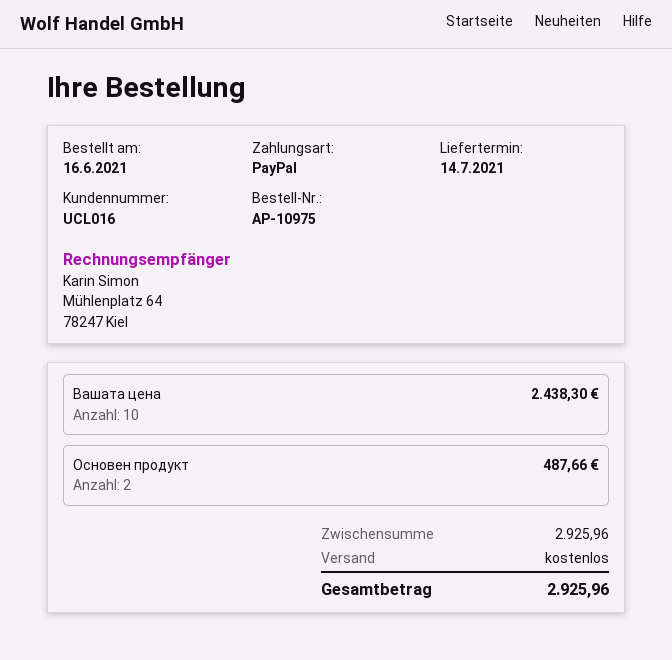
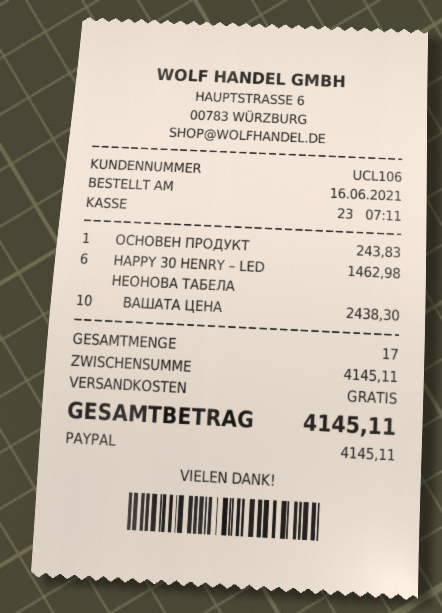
customer number: UCL016 -> UCL106
Основен продукт: 2 for 487.66 -> 1 for 243.83
HAPPY 30 HENRY – LED НЕОНОВА ТАБЕЛА: none -> 6 for 1462.98
subtotal: 2925.96 -> 4145.11
total: 2925.96 -> 4145.11

